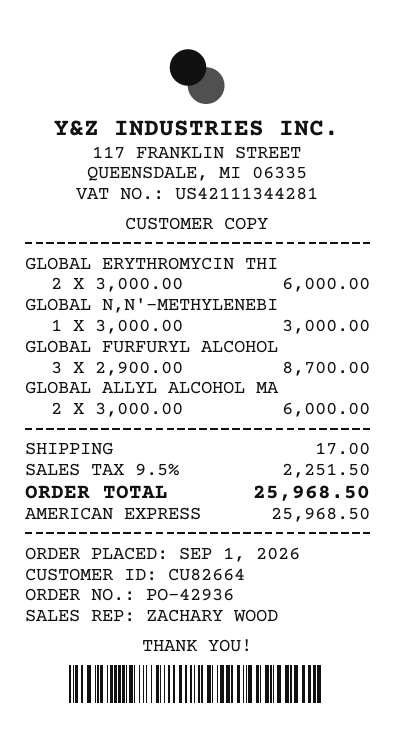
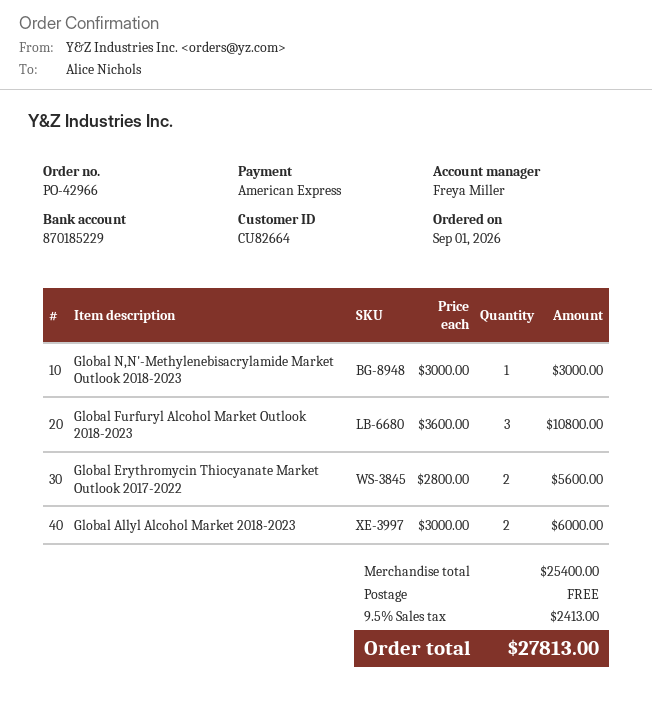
order number: PO-42936 -> PO-42966
sales rep: ZACHARY WOOD -> Freya Miller
GLOBAL ERYTHROMYCIN THI: 2 x 3000.00 = 6000.00 -> 2 x 2800.00 = 5600.00
GLOBAL FURFURYL ALCOHOL: 3 x 2900.00 = 8700.00 -> 3 x 3600.00 = 10800.00
shipping: 17.00 -> 0.00
tax: 9.5% = 2251.50 -> 9.5% = 2413.00
total: 25968.50 -> 27813.00

